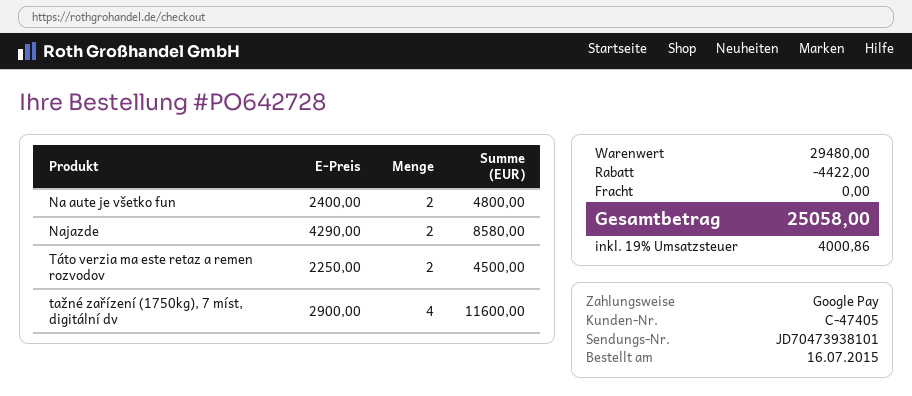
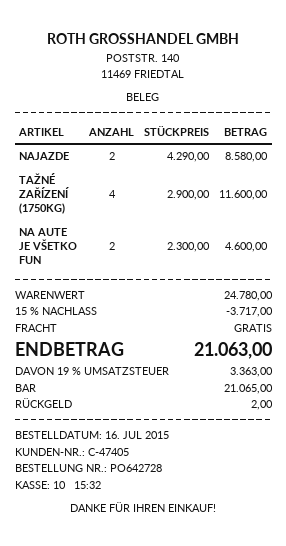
payment method: Google Pay -> cash
Na aute je všetko fun: 2 x 2400.00 = 4800.00 -> 2 x 2300.00 = 4600.00
Táto verzia ma este retaz a remen rozvodov: 2 x 2250.00 = 4500.00 -> none
subtotal: 29480.00 -> 24780.00
discount: 4422.00 -> 3717.00
tax: 19% = 4000.86 -> 19% = 3363.00
total: 25058.00 -> 21063.00

